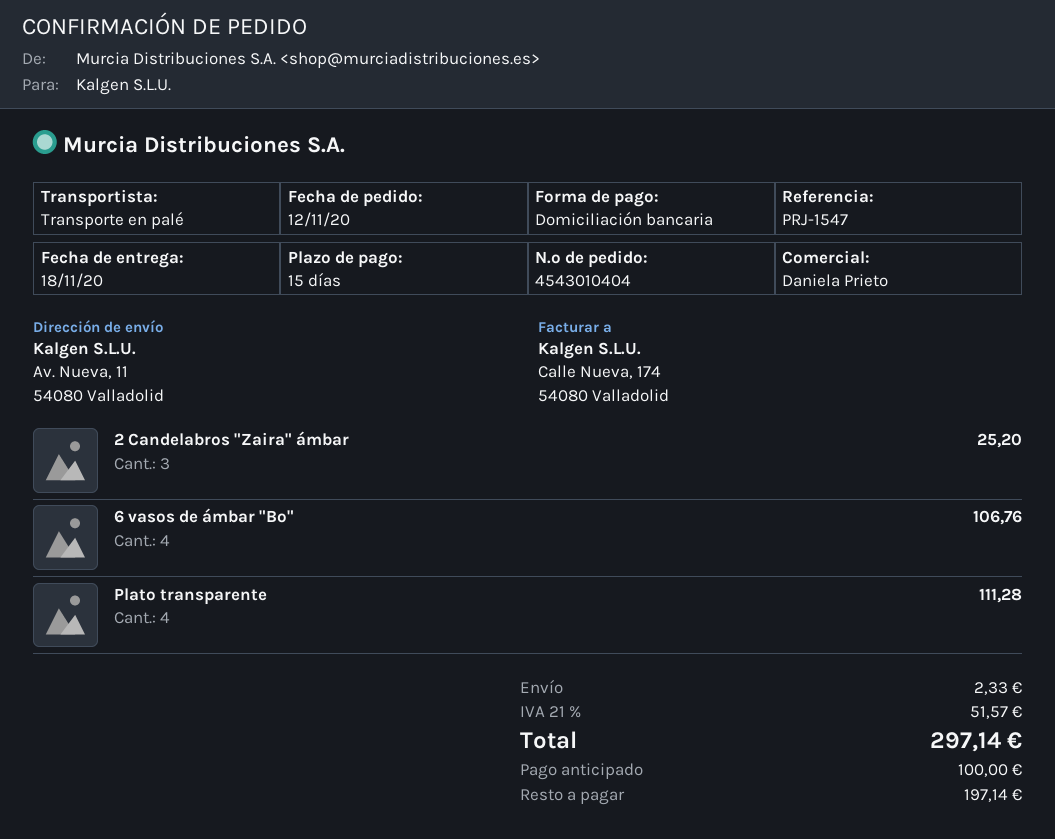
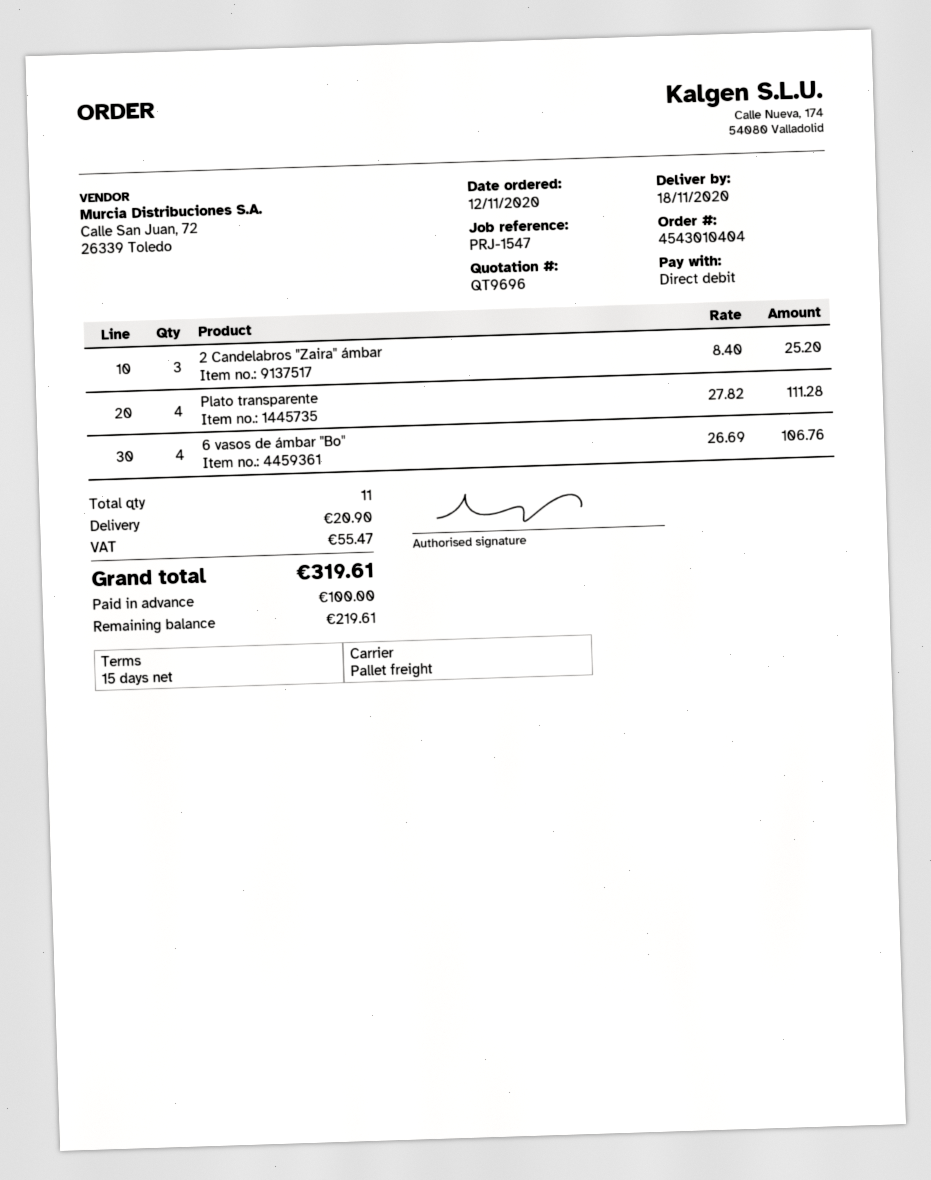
shipping: 2.33 -> 20.90
tax: 51.57 -> 55.47
total: 297.14 -> 319.61
balance: 197.14 -> 219.61

